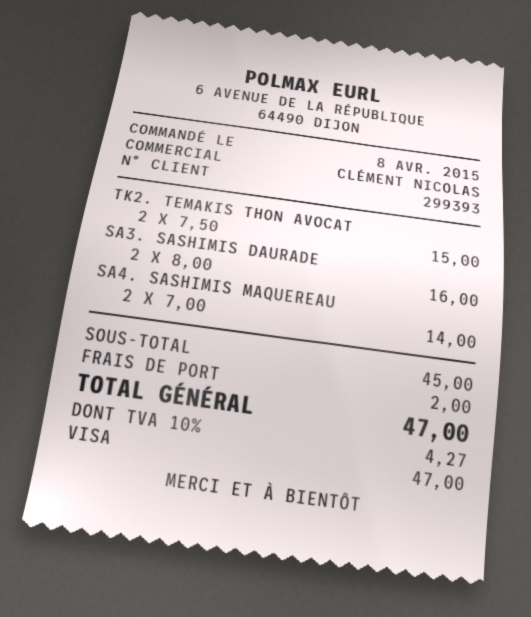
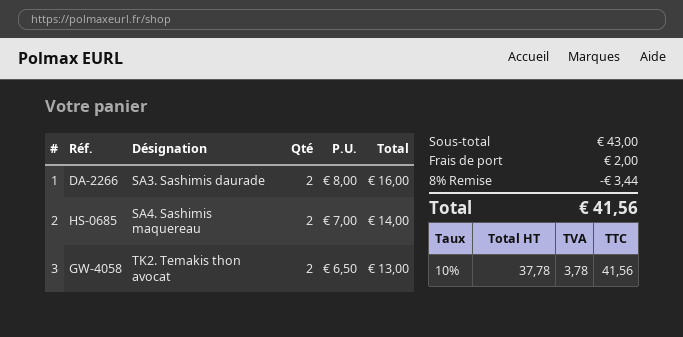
TK2. TEMAKIS THON AVOCAT: 2 x 7.50 = 15.00 -> 2 x 6.50 = 13.00
subtotal: 45.00 -> 43.00
discount: none -> 8% = 3.44
tax: 10% = 4.27 -> 10% = 3.78
total: 47.00 -> 41.56

